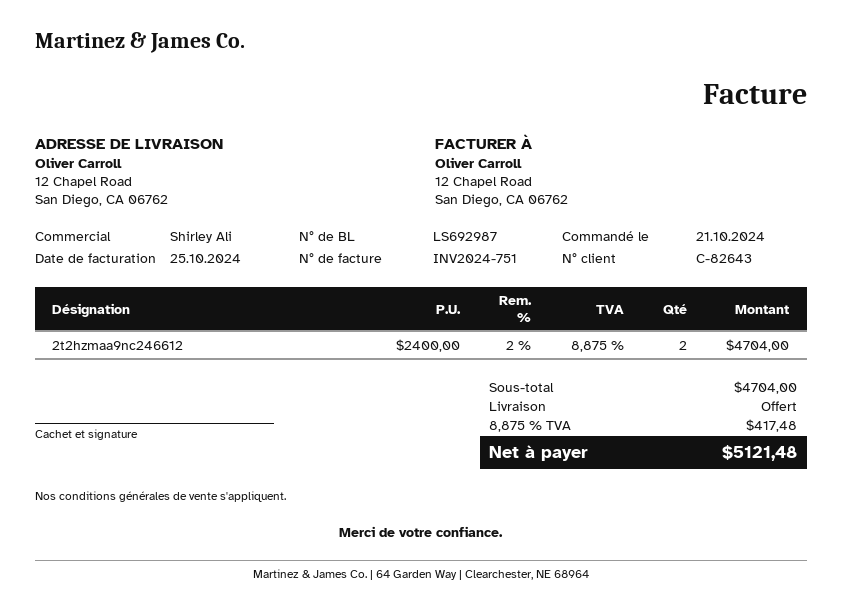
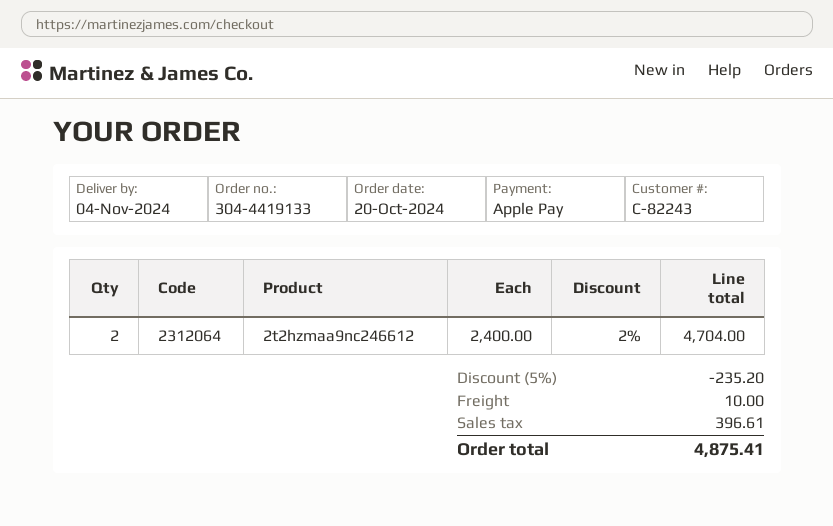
order date: 2024-10-21 -> 2024-10-20
customer number: C-82643 -> C-82243
discount: none -> 5% = 235.20
shipping: 0.00 -> 10.00
tax: 417.48 -> 396.61
total: 5121.48 -> 4875.41

